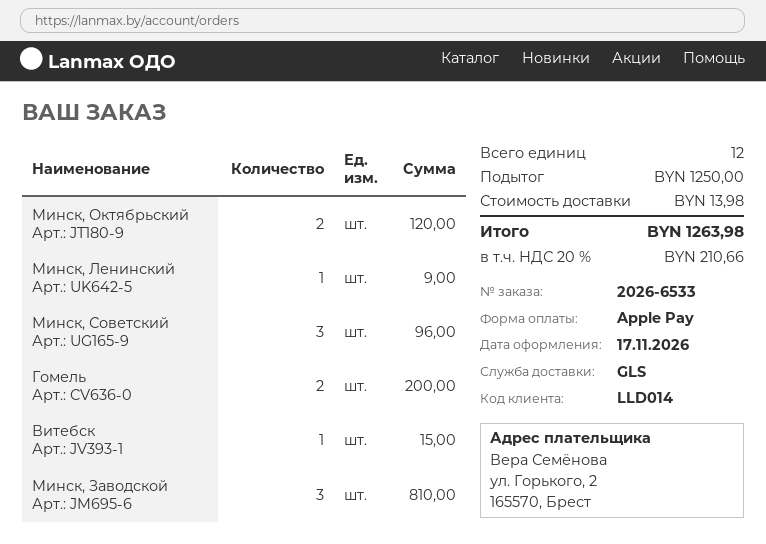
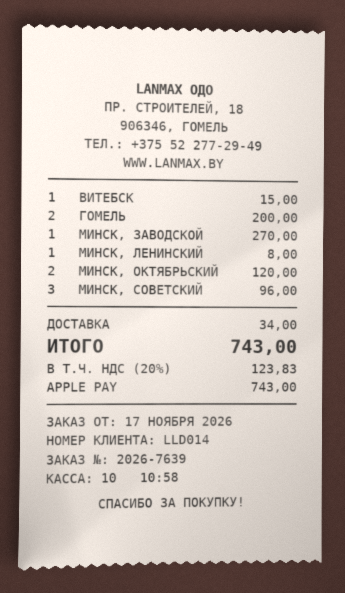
order number: 2026-6533 -> 2026-7639
Минск, Ленинский: 1 for 9.00 -> 1 for 8.00
Минск, Заводской: 3 for 810.00 -> 1 for 270.00
shipping: 13.98 -> 34.00
tax: 20% = 210.66 -> 20% = 123.83
total: 1263.98 -> 743.00

